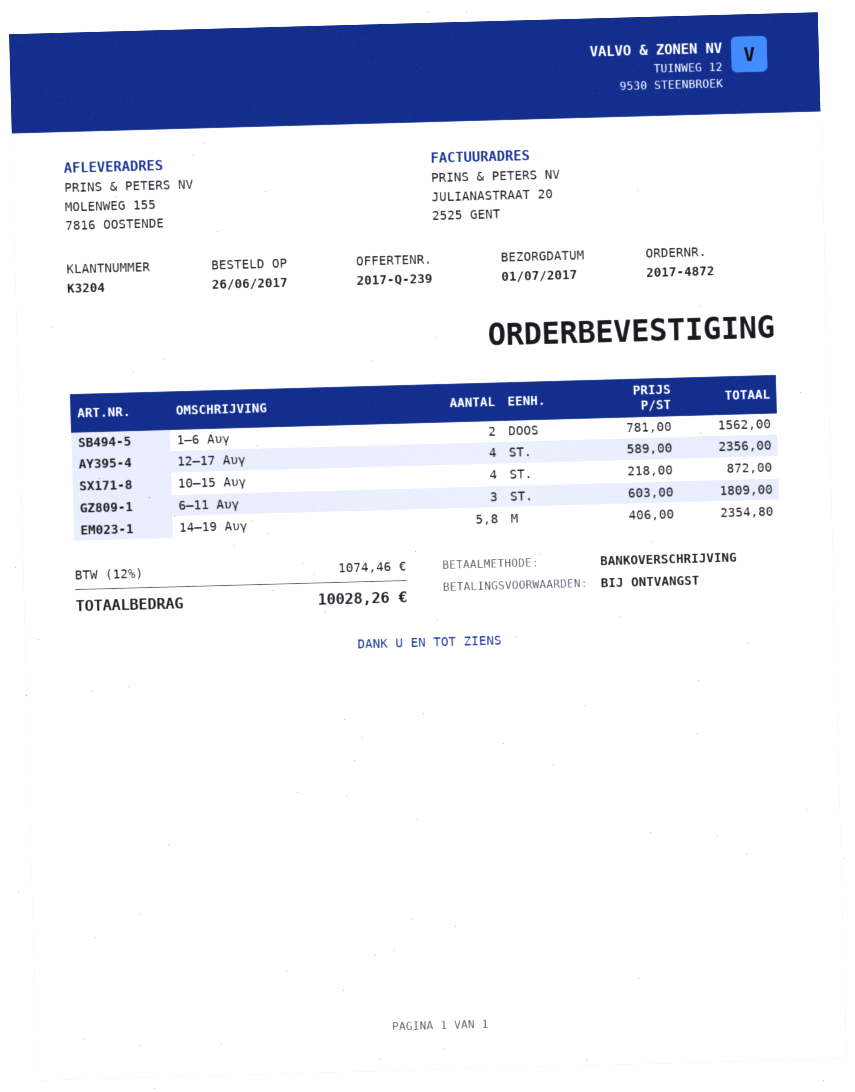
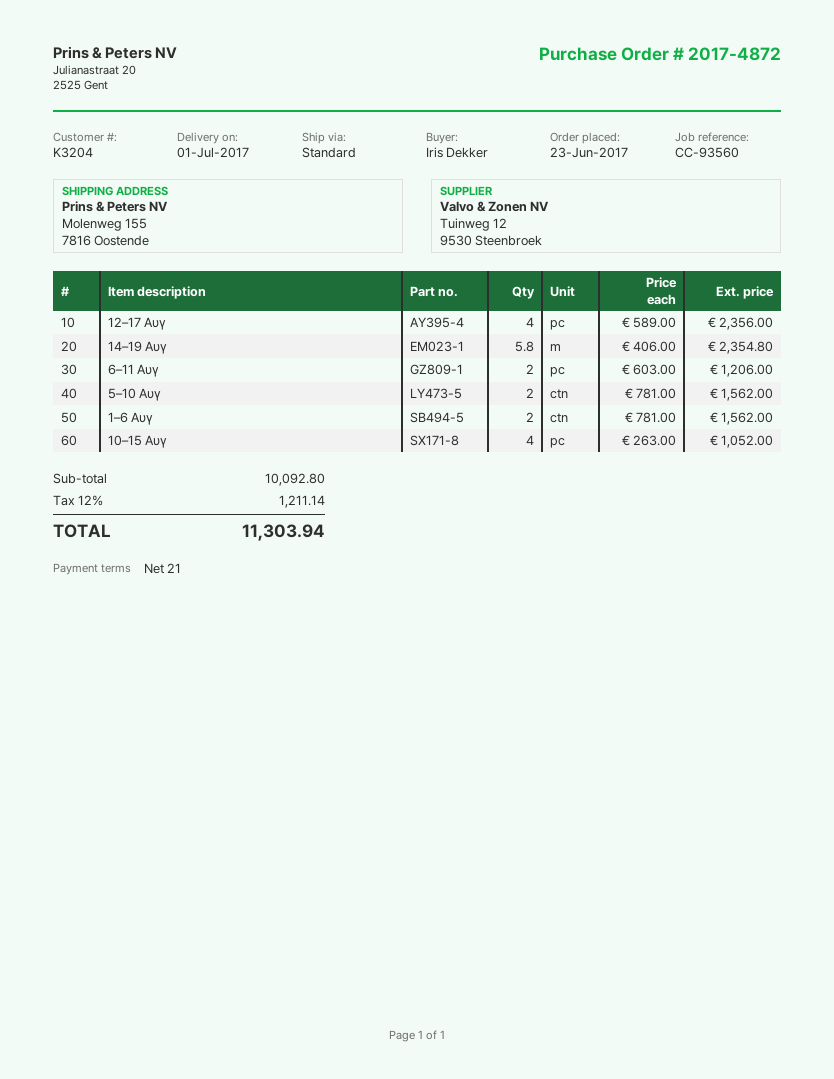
order date: 2017-06-26 -> 2017-06-23
payment terms: on receipt -> 21 days
10–15 Αυγ: 4 x 218.00 = 872.00 -> 4 x 263.00 = 1052.00
6–11 Αυγ: 3 x 603.00 = 1809.00 -> 2 x 603.00 = 1206.00
5–10 Αυγ: none -> 2 x 781.00 = 1562.00
tax: 12% = 1074.46 -> 12% = 1211.14
total: 10028.26 -> 11303.94

